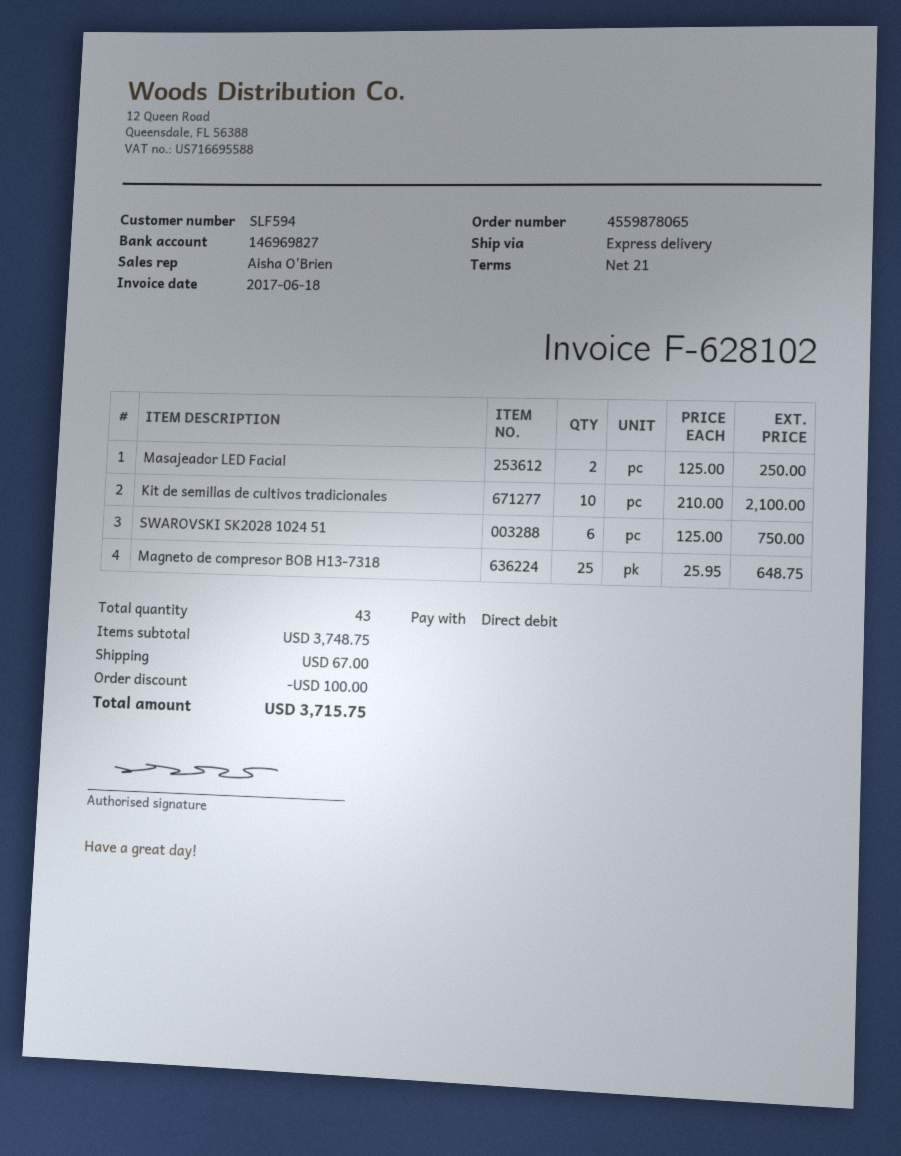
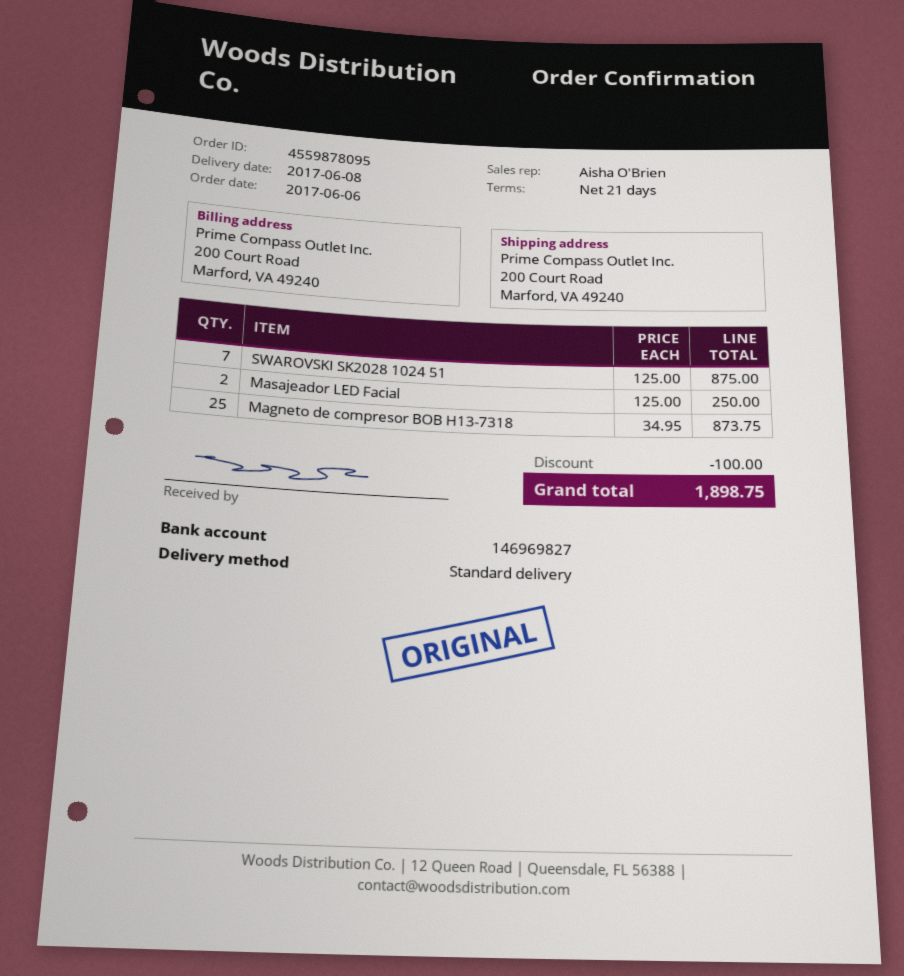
order number: 4559878065 -> 4559878095
shipping method: express -> standard
Kit de semillas de cultivos tradicionales: 10 x 210.00 = 2100.00 -> none
SWAROVSKI SK2028 1024 51: 6 x 125.00 = 750.00 -> 7 x 125.00 = 875.00
Magneto de compresor BOB H13-7318: 25 x 25.95 = 648.75 -> 25 x 34.95 = 873.75
shipping: 67.00 -> none
total: 3715.75 -> 1898.75

